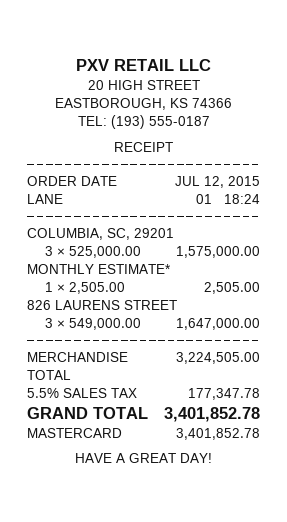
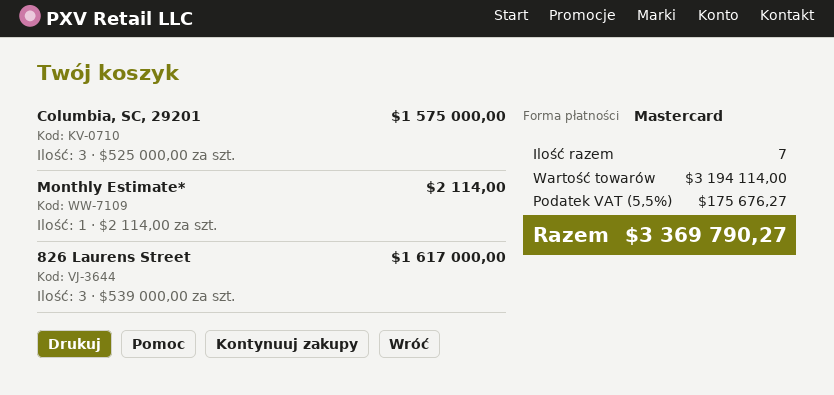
MONTHLY ESTIMATE*: 1 x 2505.00 = 2505.00 -> 1 x 2114.00 = 2114.00
826 LAURENS STREET: 3 x 549000.00 = 1647000.00 -> 3 x 539000.00 = 1617000.00
subtotal: 3224505.00 -> 3194114.00
tax: 5.5% = 177347.78 -> 5.5% = 175676.27
total: 3401852.78 -> 3369790.27

